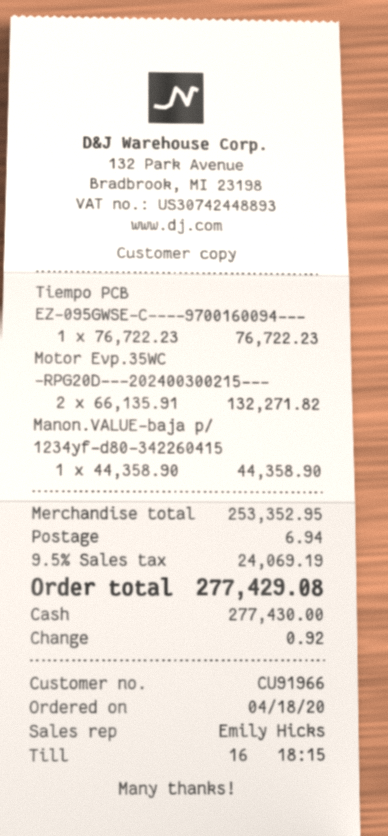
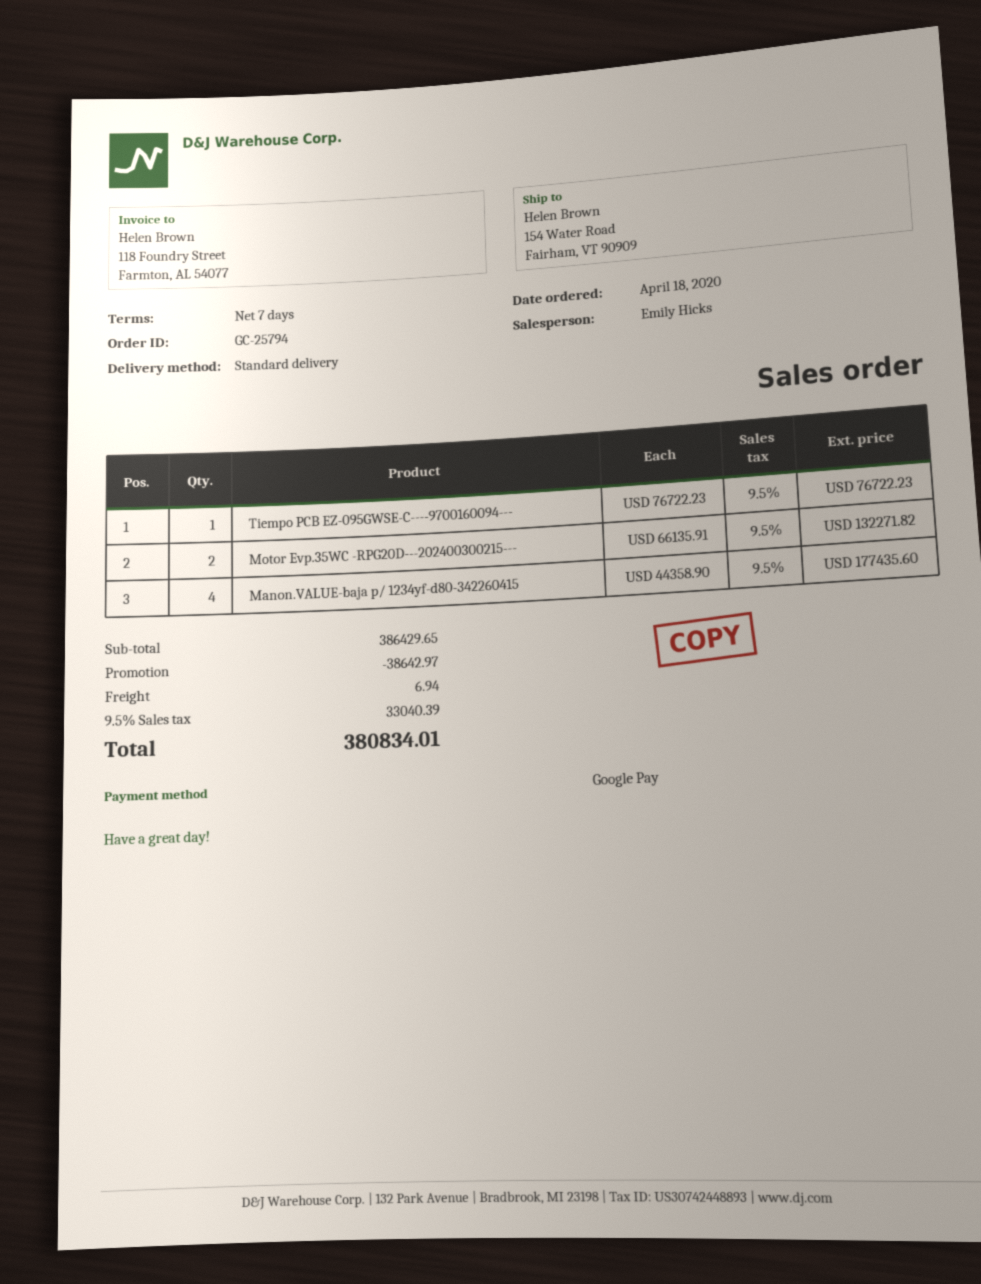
payment method: cash -> Google Pay
Manon.VALUE-baja p/ 1234yf-d80-342260415: 1 x 44358.90 = 44358.90 -> 4 x 44358.90 = 177435.60
subtotal: 253352.95 -> 386429.65
discount: none -> 38642.97
tax: 9.5% = 24069.19 -> 9.5% = 33040.39
total: 277429.08 -> 380834.01

